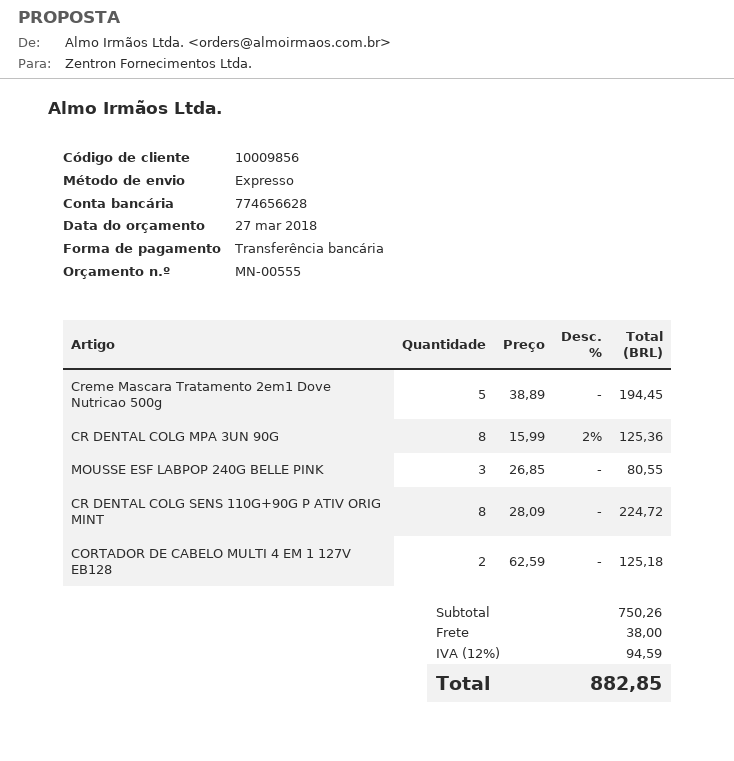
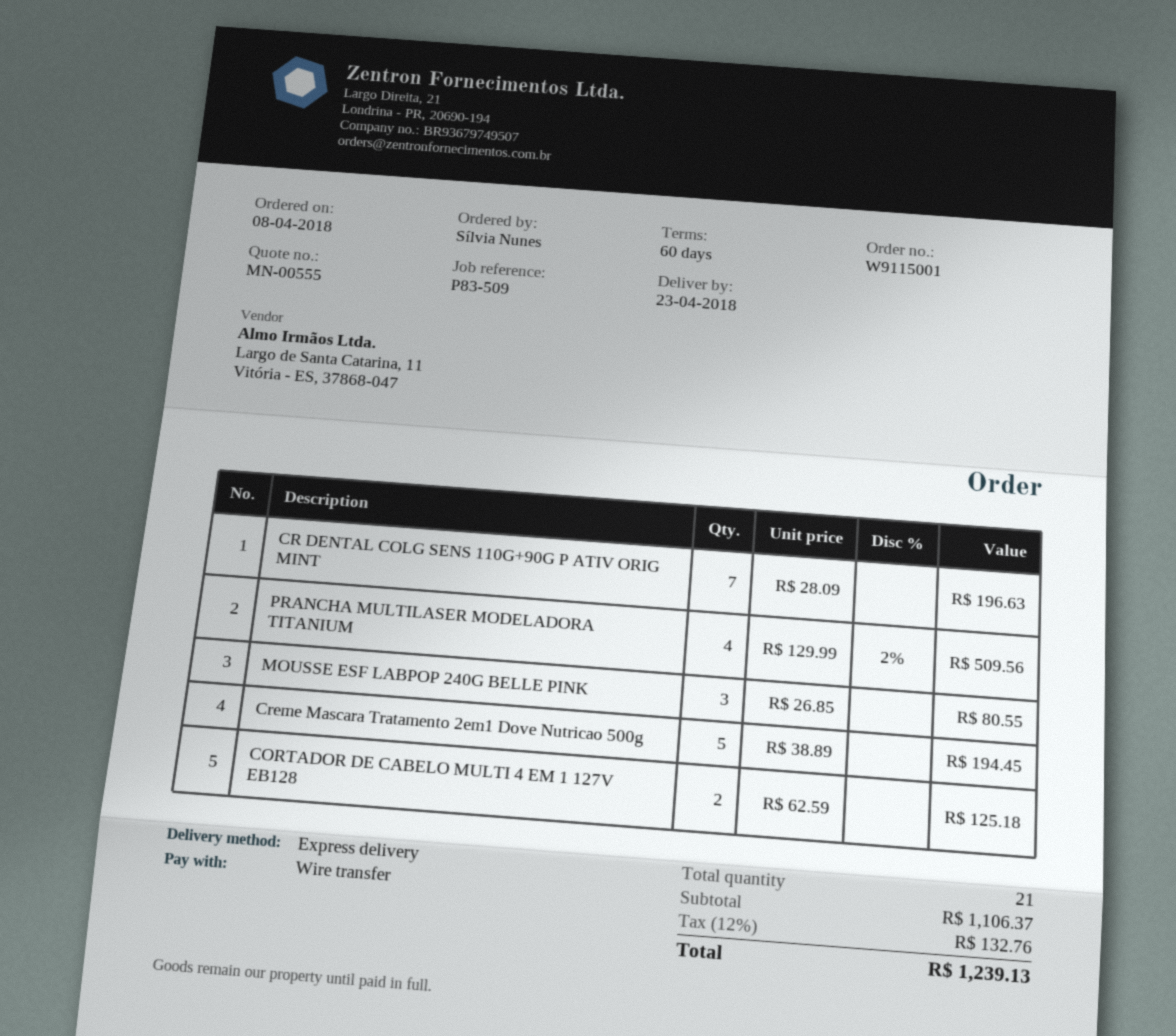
CR DENTAL COLG MPA 3UN 90G: 8 x 15.99 - 2% = 125.36 -> none
CR DENTAL COLG SENS 110G+90G P ATIV ORIG MINT: 8 x 28.09 = 224.72 -> 7 x 28.09 = 196.63
PRANCHA MULTILASER MODELADORA TITANIUM: none -> 4 x 129.99 - 2% = 509.56
subtotal: 750.26 -> 1106.37
shipping: 38.00 -> none
tax: 12% = 94.59 -> 12% = 132.76
total: 882.85 -> 1239.13

